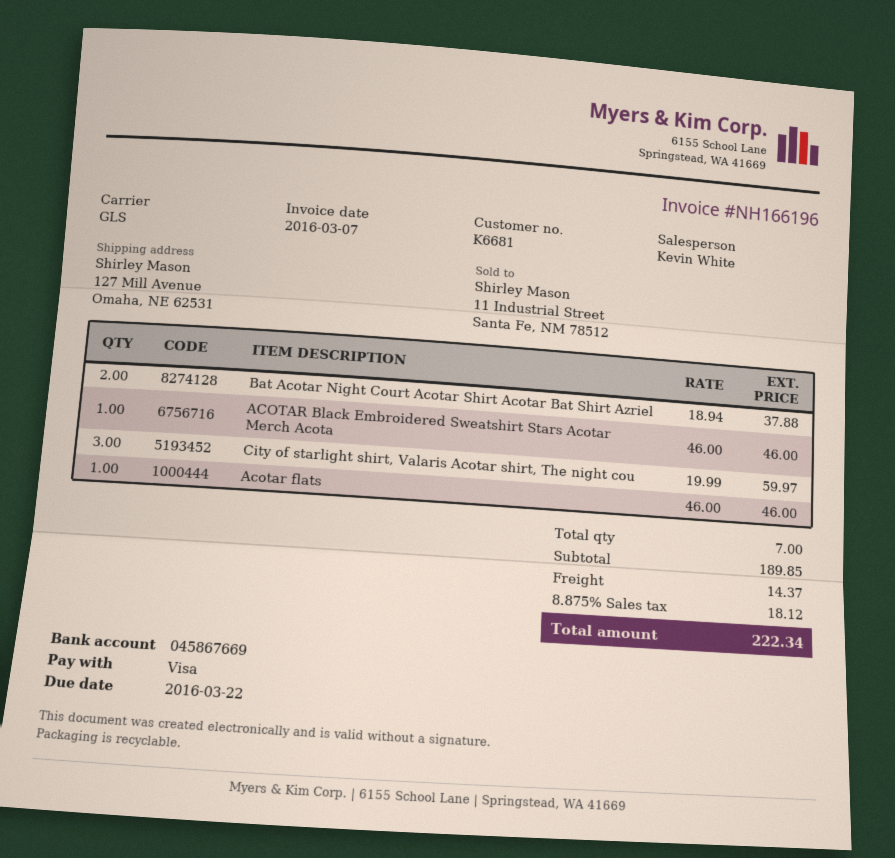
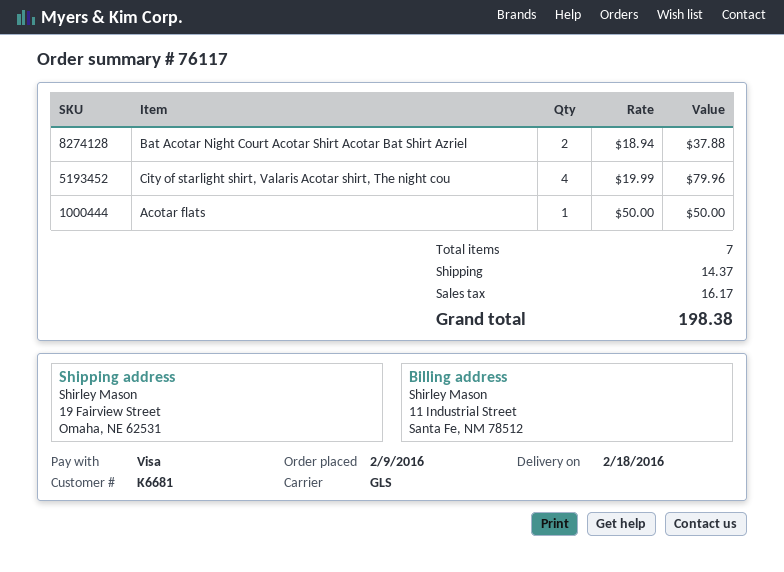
ship to: 127 Mill Avenue, Omaha, NE 62531 -> 19 Fairview Street, Omaha, NE 62531
ACOTAR Black Embroidered Sweatshirt Stars Acotar Merch Acota: 1 x 46.00 = 46.00 -> none
City of starlight shirt, Valaris Acotar shirt, The night cou: 3 x 19.99 = 59.97 -> 4 x 19.99 = 79.96
Acotar flats: 1 x 46.00 = 46.00 -> 1 x 50.00 = 50.00
tax: 18.12 -> 16.17
total: 222.34 -> 198.38

